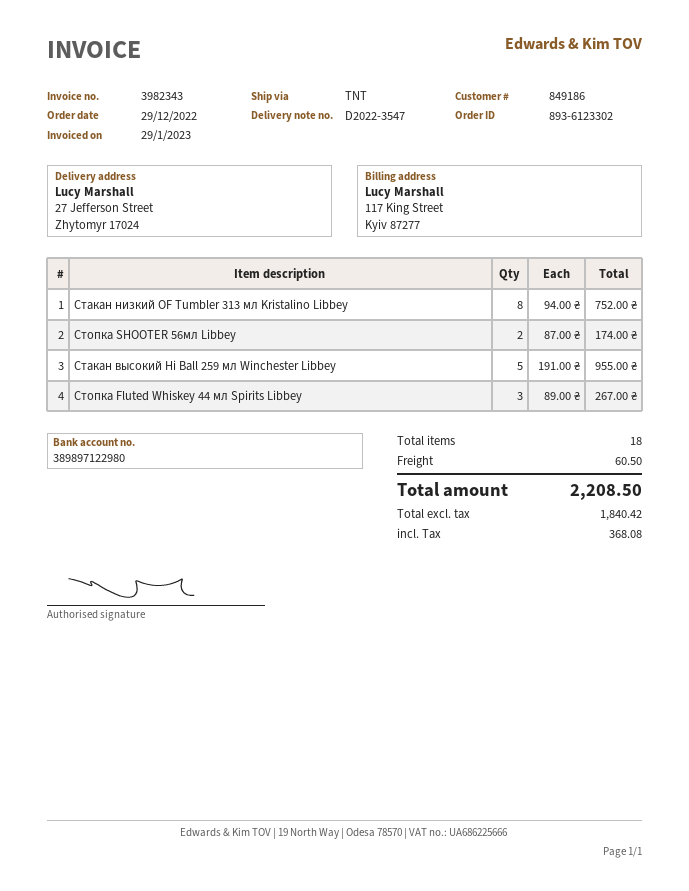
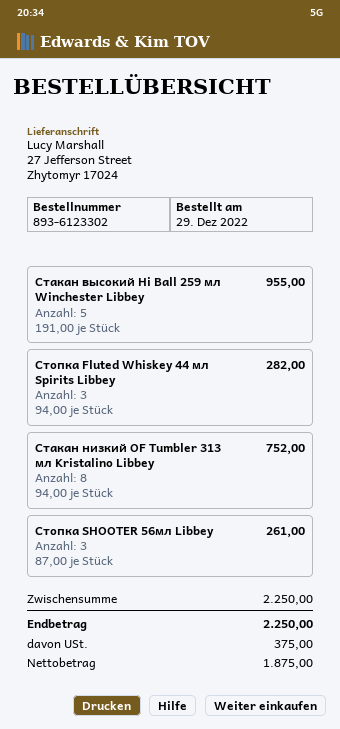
Стопка SHOOTER 56мл Libbey: 2 x 87.00 = 174.00 -> 3 x 87.00 = 261.00
Стопка Fluted Whiskey 44 мл Spirits Libbey: 3 x 89.00 = 267.00 -> 3 x 94.00 = 282.00
shipping: 60.50 -> none
net: 1840.42 -> 1875.00
tax: 368.08 -> 375.00
total: 2208.50 -> 2250.00

